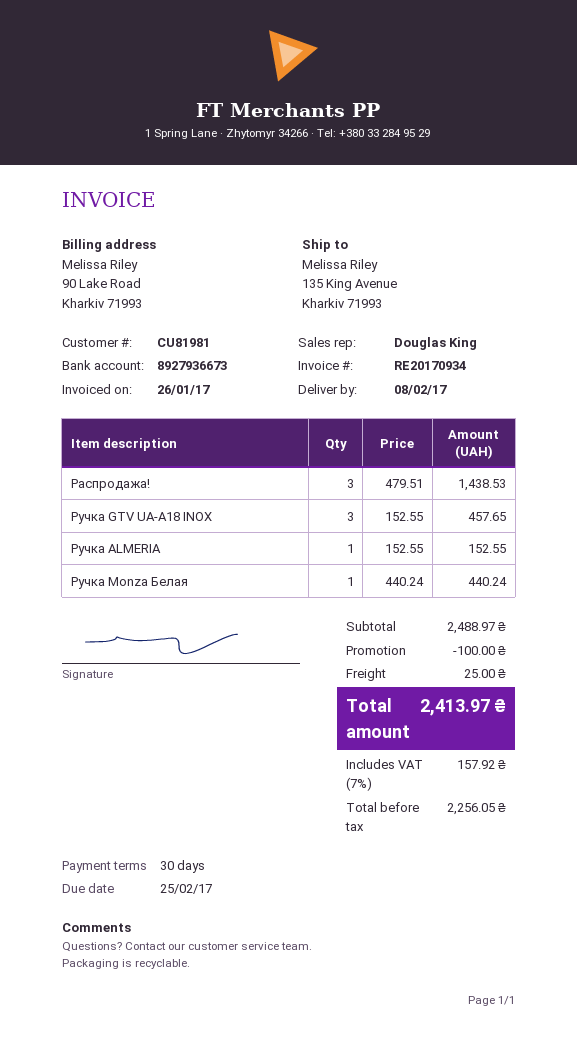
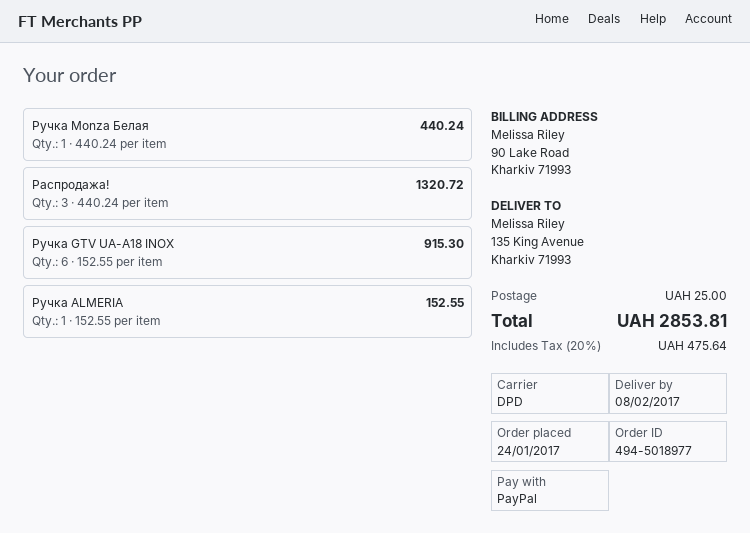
Распродажа!: 3 x 479.51 = 1438.53 -> 3 x 440.24 = 1320.72
Ручка GTV UA-A18 INOX: 3 x 152.55 = 457.65 -> 6 x 152.55 = 915.30
discount: 100.00 -> none
tax: 7% = 157.92 -> 20% = 475.64
total: 2413.97 -> 2853.81

